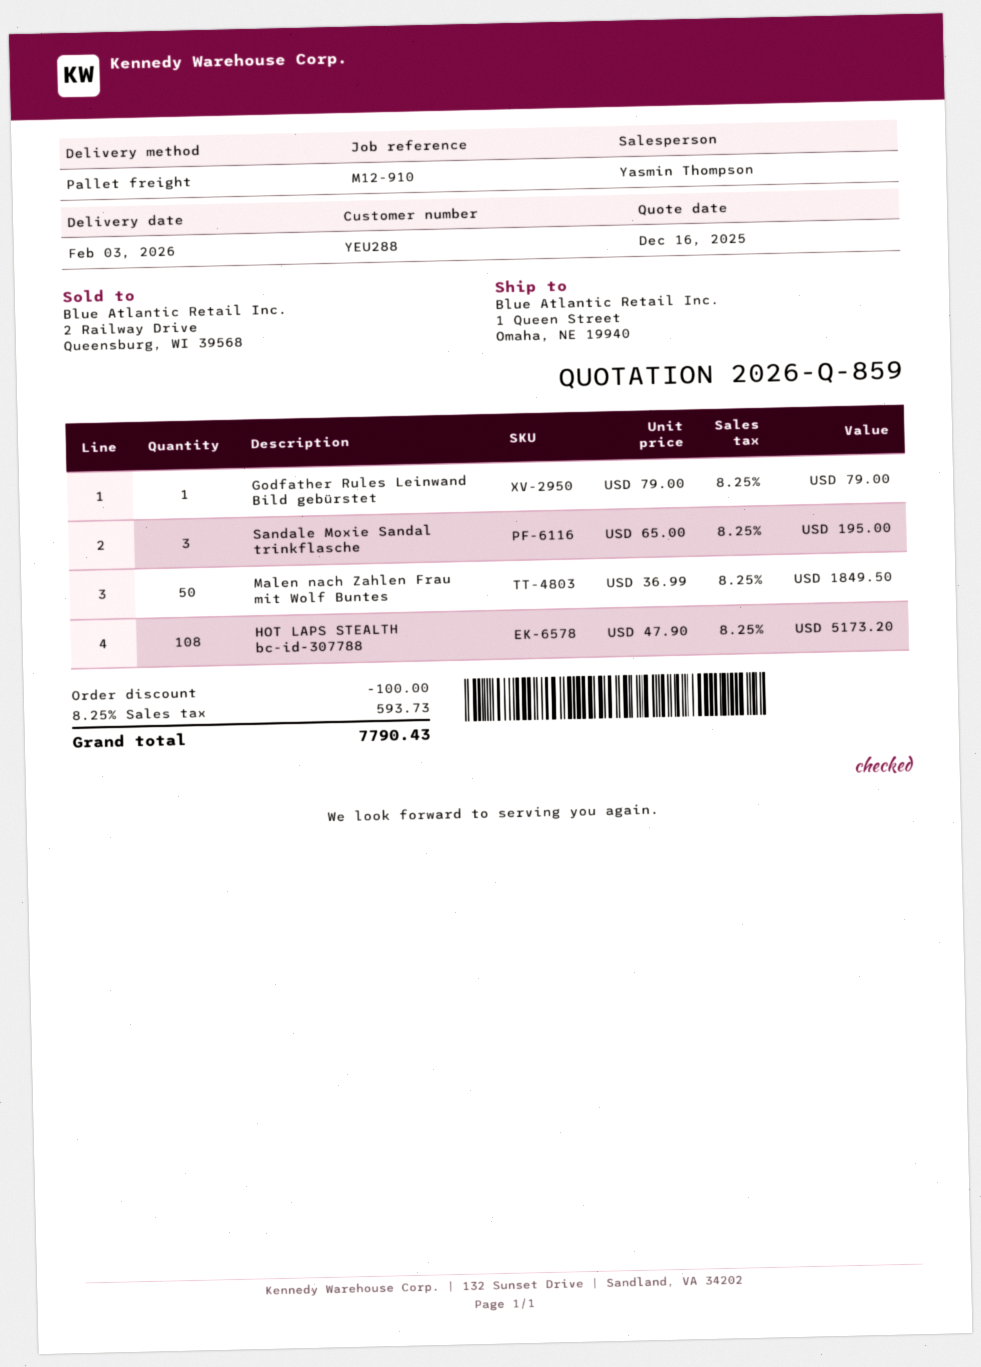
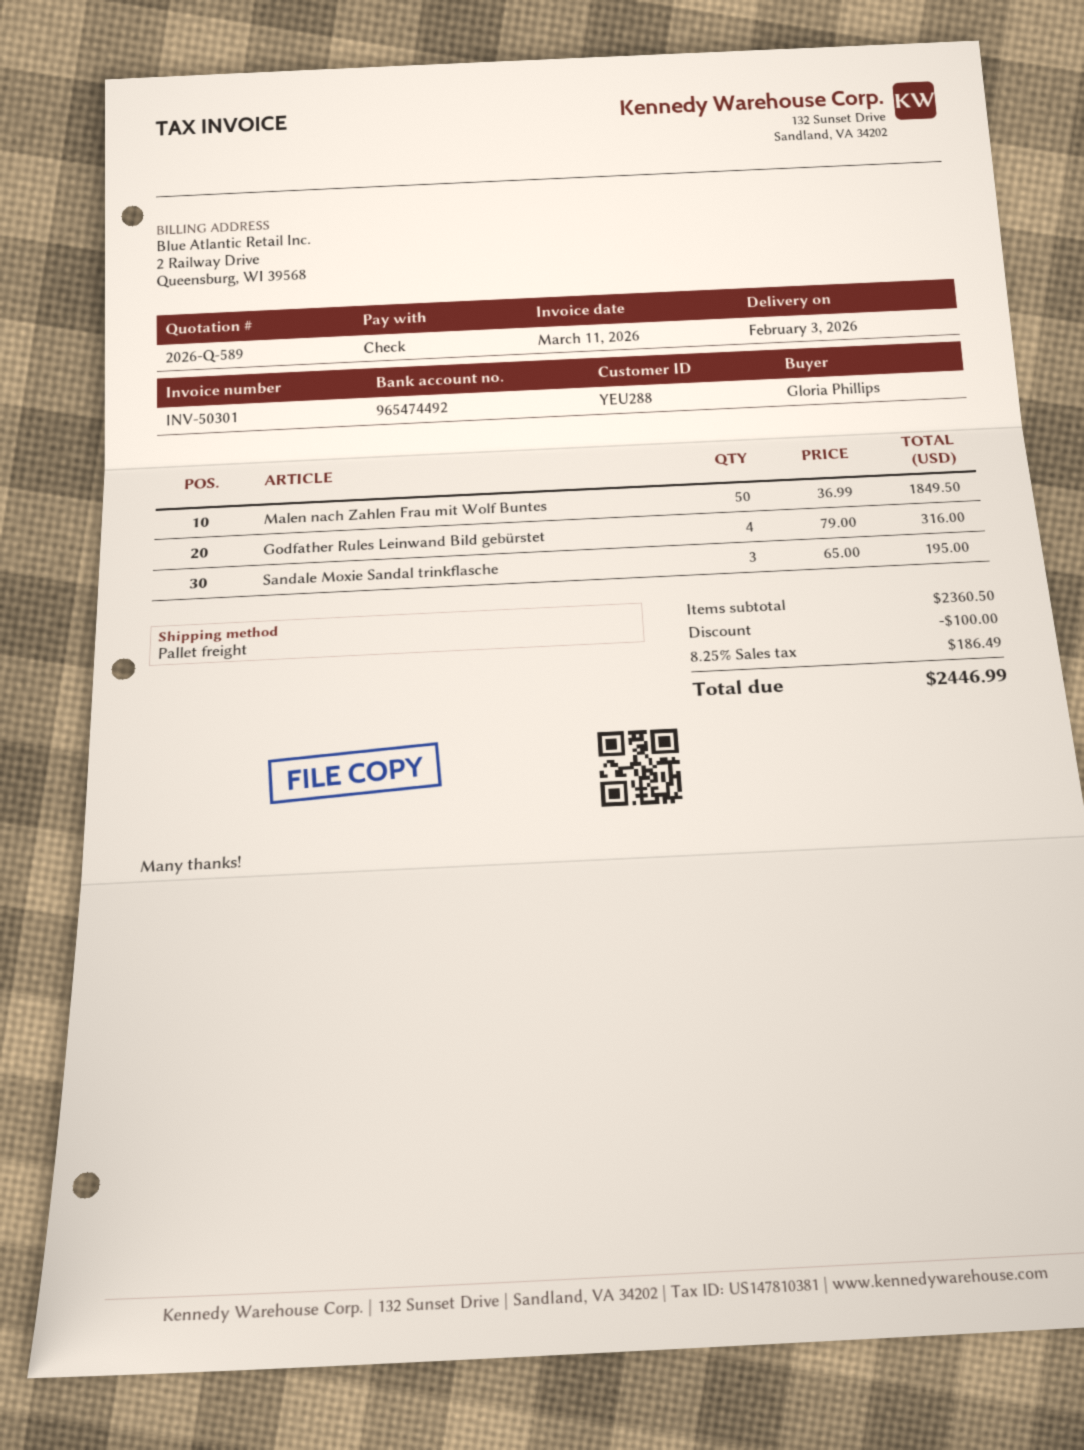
quote number: 2026-Q-859 -> 2026-Q-589
Godfather Rules Leinwand Bild gebürstet: 1 x 79.00 = 79.00 -> 4 x 79.00 = 316.00
HOT LAPS STEALTH bc-id-307788: 108 x 47.90 = 5173.20 -> none
tax: 8.25% = 593.73 -> 8.25% = 186.49
total: 7790.43 -> 2446.99

